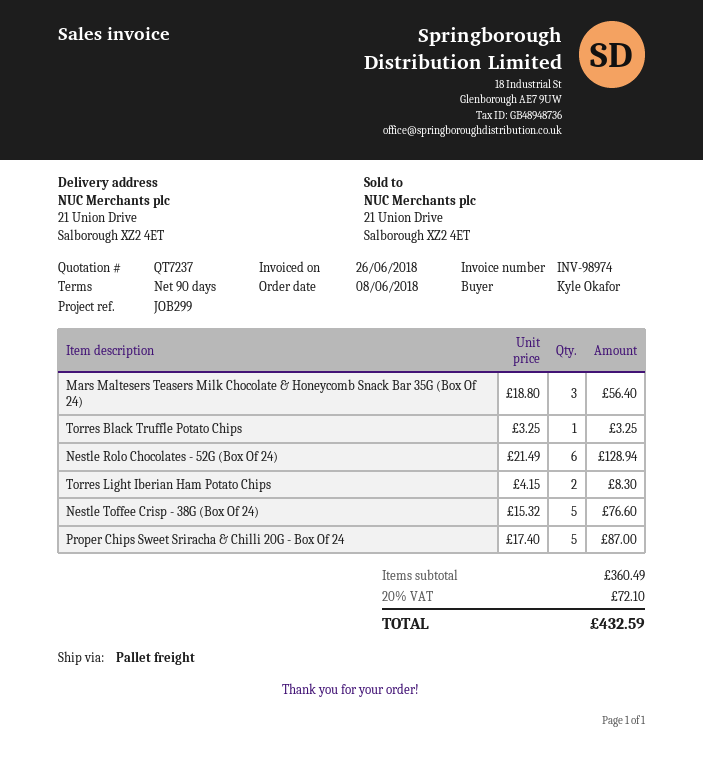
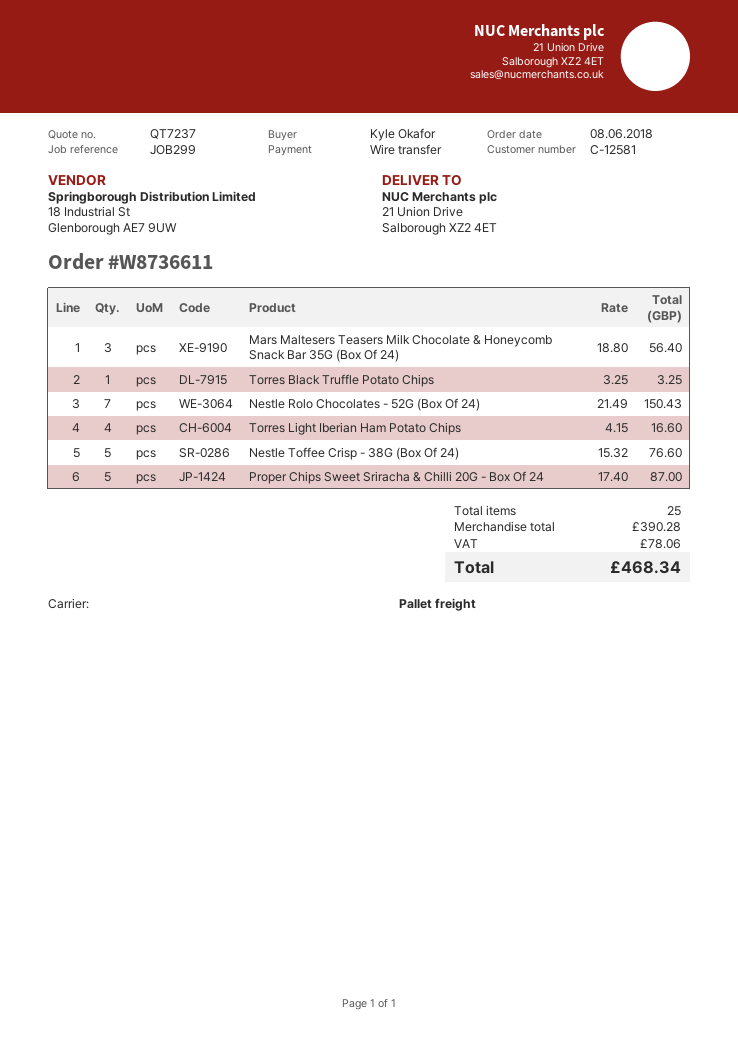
Nestle Rolo Chocolates - 52G (Box Of 24): 6 x 21.49 = 128.94 -> 7 x 21.49 = 150.43
Torres Light Iberian Ham Potato Chips: 2 x 4.15 = 8.30 -> 4 x 4.15 = 16.60
subtotal: 360.49 -> 390.28
tax: 72.10 -> 78.06
total: 432.59 -> 468.34

